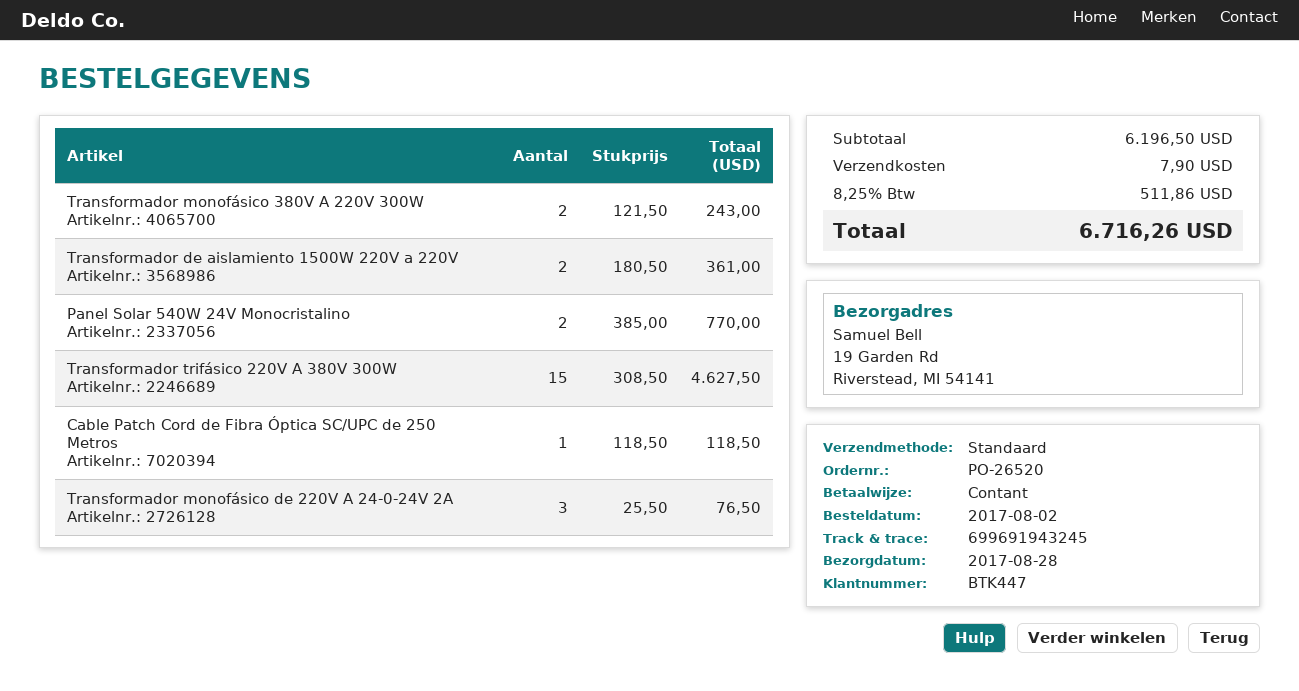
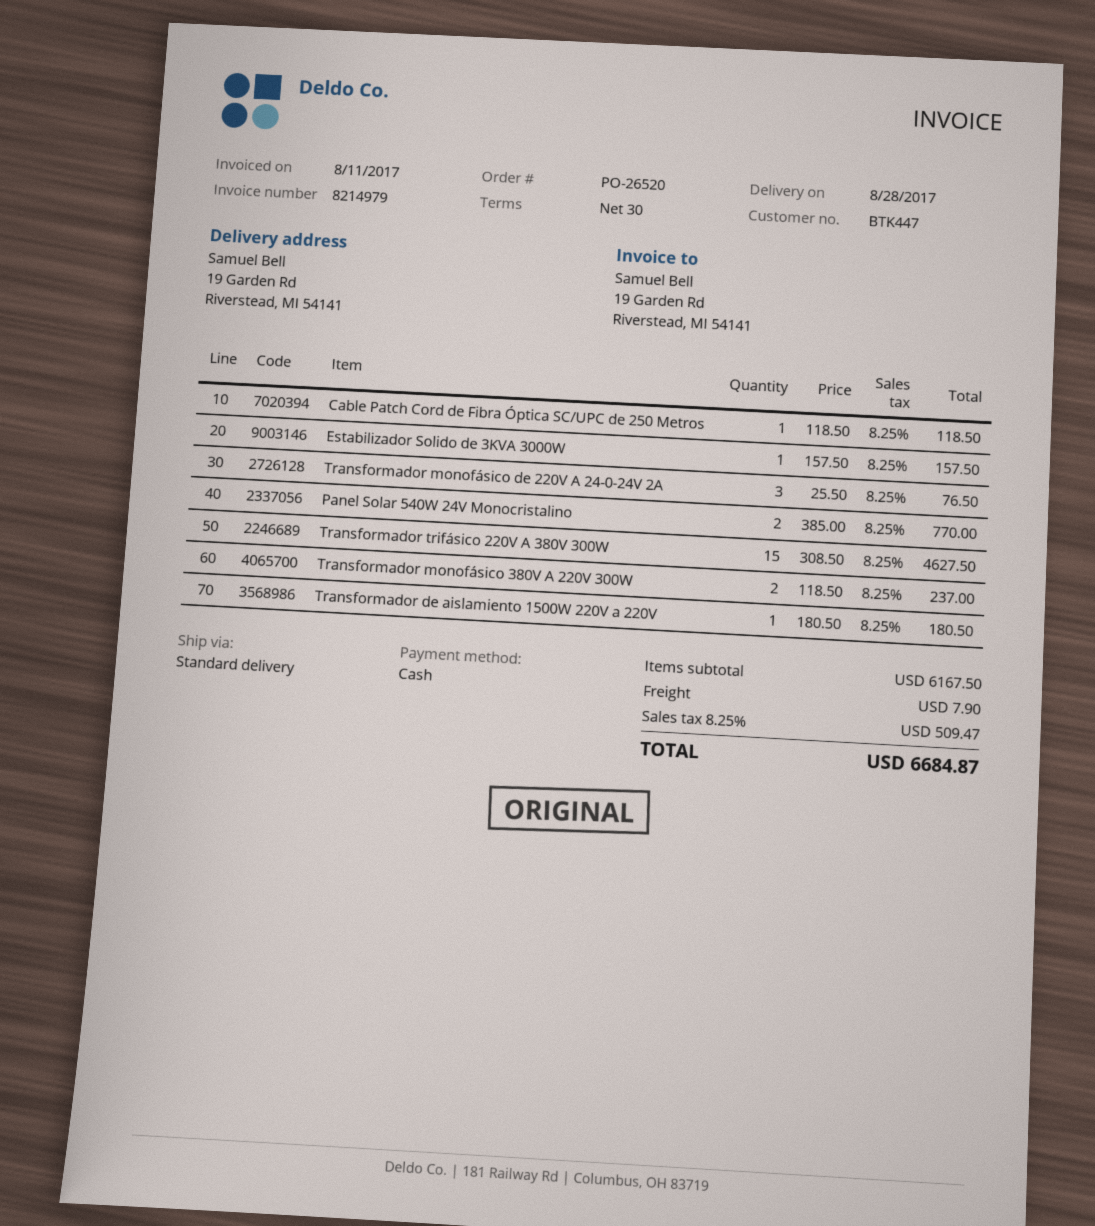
Transformador monofásico 380V A 220V 300W: 2 x 121.50 = 243.00 -> 2 x 118.50 = 237.00
Transformador de aislamiento 1500W 220V a 220V: 2 x 180.50 = 361.00 -> 1 x 180.50 = 180.50
Estabilizador Solido de 3KVA 3000W: none -> 1 x 157.50 = 157.50
subtotal: 6196.50 -> 6167.50
tax: 8.25% = 511.86 -> 8.25% = 509.47
total: 6716.26 -> 6684.87

